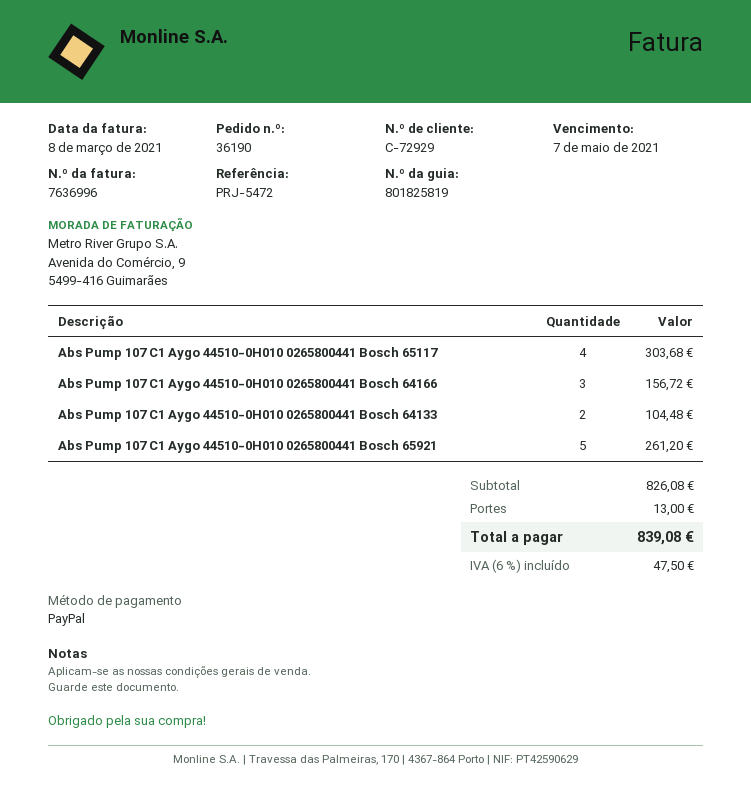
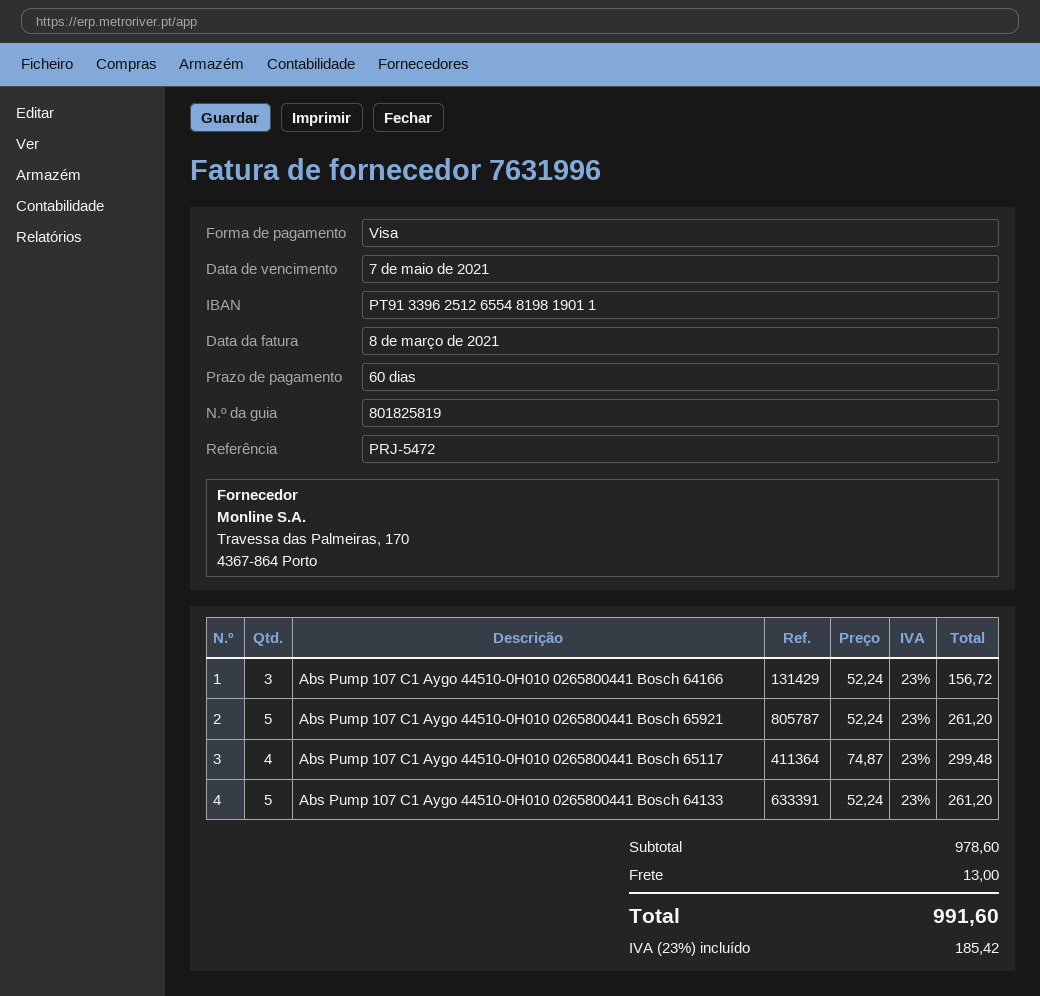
invoice number: 7636996 -> 7631996
payment method: PayPal -> Visa
Abs Pump 107 C1 Aygo 44510-0H010 0265800441 Bosch 65117: 4 for 303.68 -> 4 for 299.48
Abs Pump 107 C1 Aygo 44510-0H010 0265800441 Bosch 64133: 2 for 104.48 -> 5 for 261.20
subtotal: 826.08 -> 978.60
tax: 6% = 47.50 -> 23% = 185.42
total: 839.08 -> 991.60

